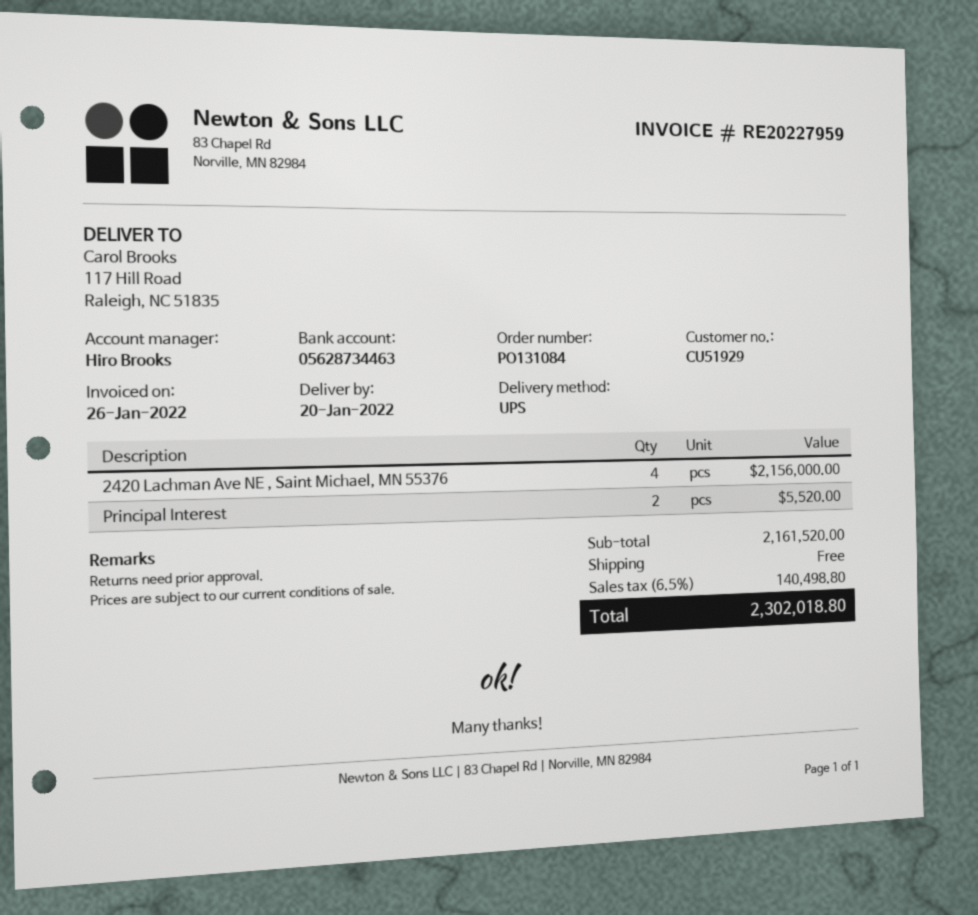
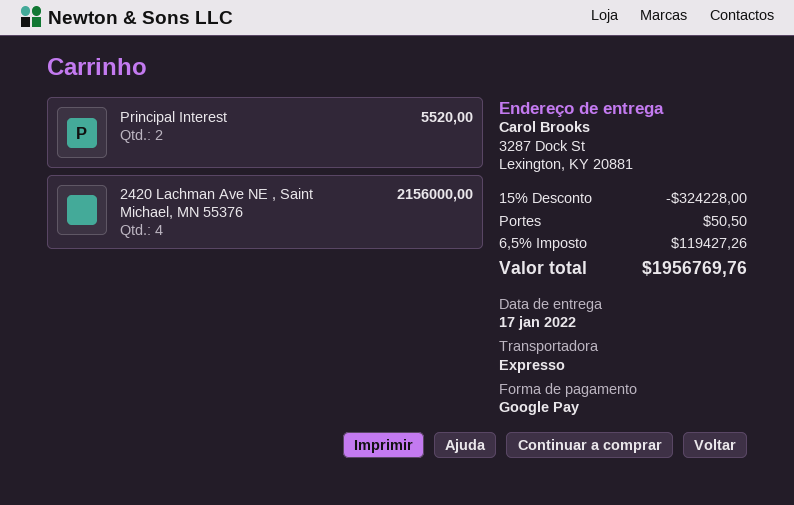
delivery date: 2022-01-20 -> 2022-01-17
shipping method: UPS -> express
ship to: 117 Hill Road, Raleigh, NC 51835 -> 3287 Dock St, Lexington, KY 20881
discount: none -> 15% = 324228.00
shipping: 0.00 -> 50.50
tax: 6.5% = 140498.80 -> 6.5% = 119427.26
total: 2302018.80 -> 1956769.76

